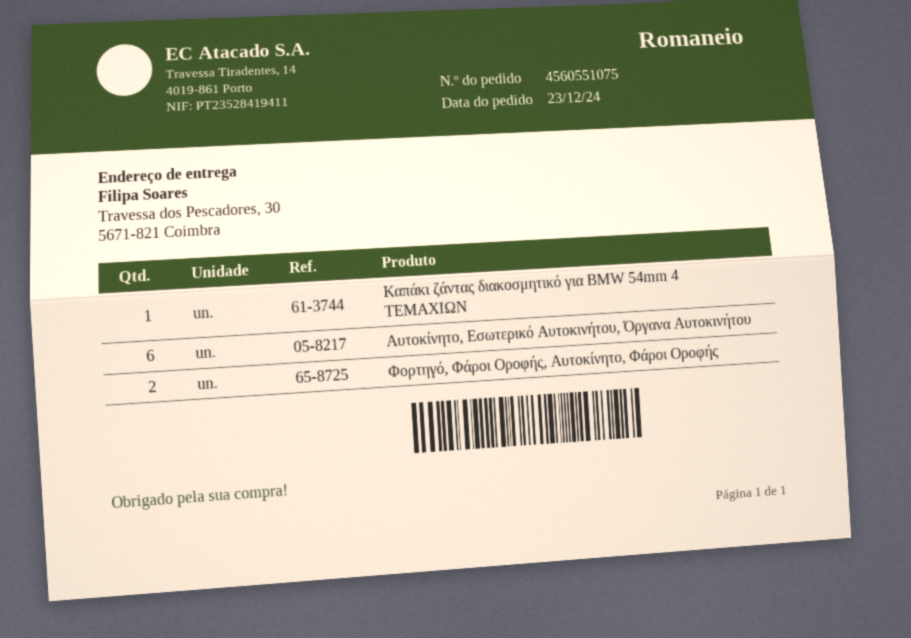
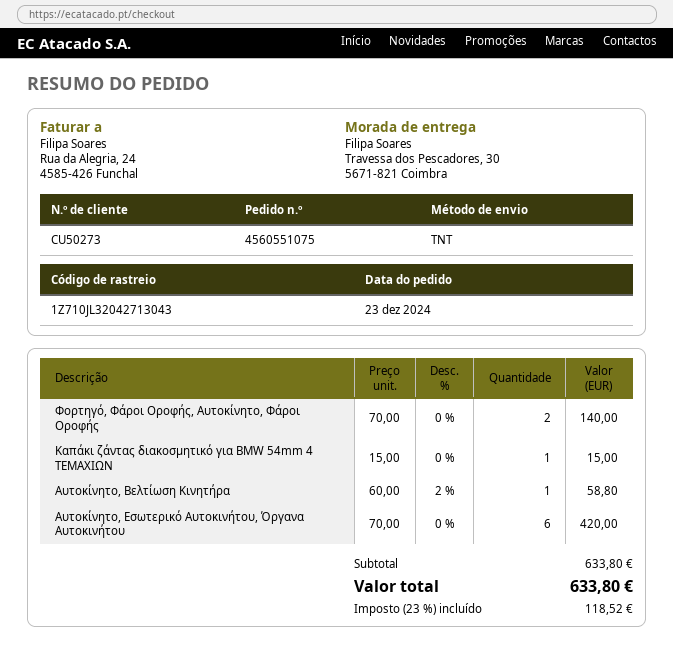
Αυτοκίνητο, Βελτίωση Κινητήρα: none -> 1

